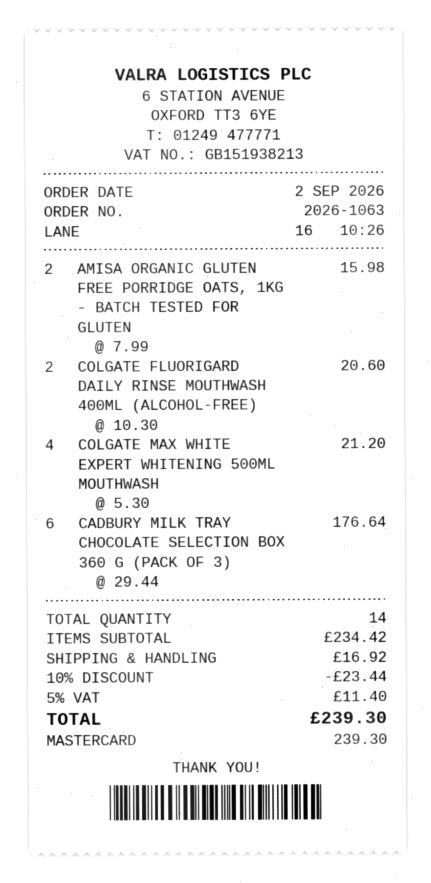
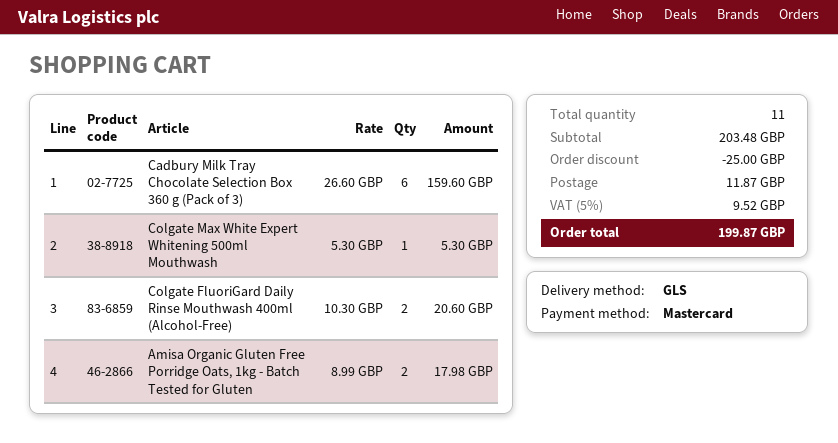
AMISA ORGANIC GLUTEN FREE PORRIDGE OATS, 1KG - BATCH TESTED FOR GLUTEN: 2 x 7.99 = 15.98 -> 2 x 8.99 = 17.98
COLGATE MAX WHITE EXPERT WHITENING 500ML MOUTHWASH: 4 x 5.30 = 21.20 -> 1 x 5.30 = 5.30
CADBURY MILK TRAY CHOCOLATE SELECTION BOX 360 G (PACK OF 3): 6 x 29.44 = 176.64 -> 6 x 26.60 = 159.60
total quantity: 14 -> 11
subtotal: 234.42 -> 203.48
discount: 23.44 -> 25.00
shipping: 16.92 -> 11.87
tax: 5% = 11.40 -> 5% = 9.52
total: 239.30 -> 199.87

